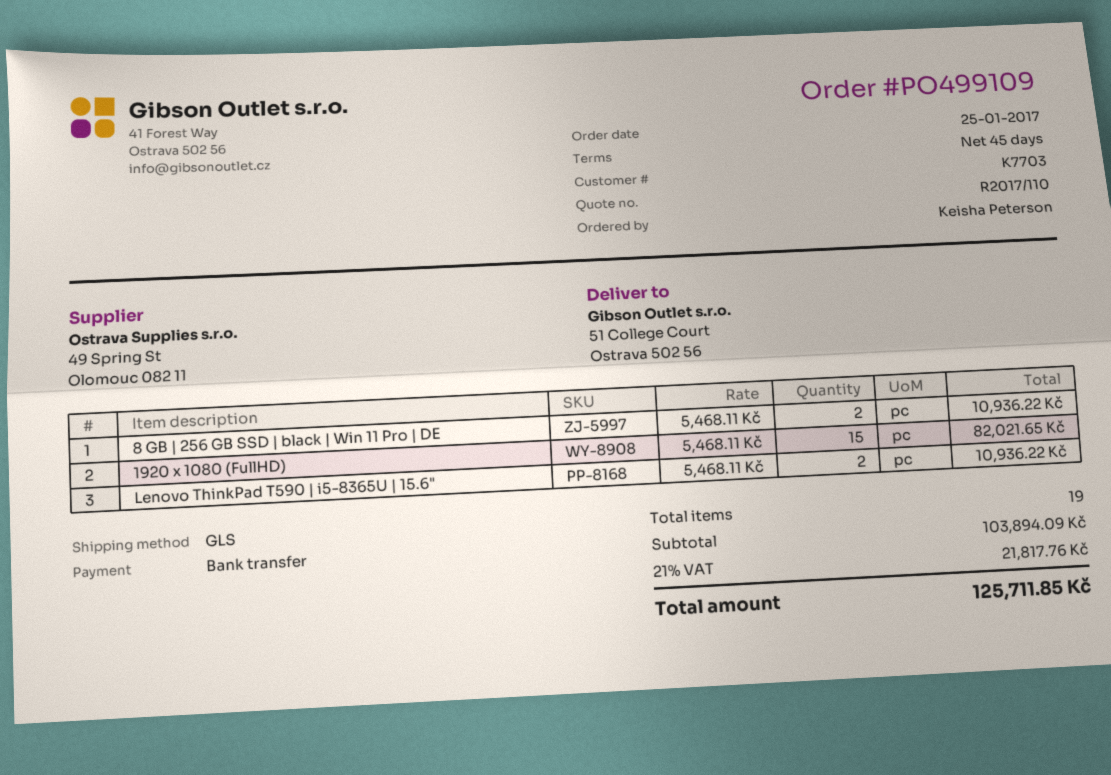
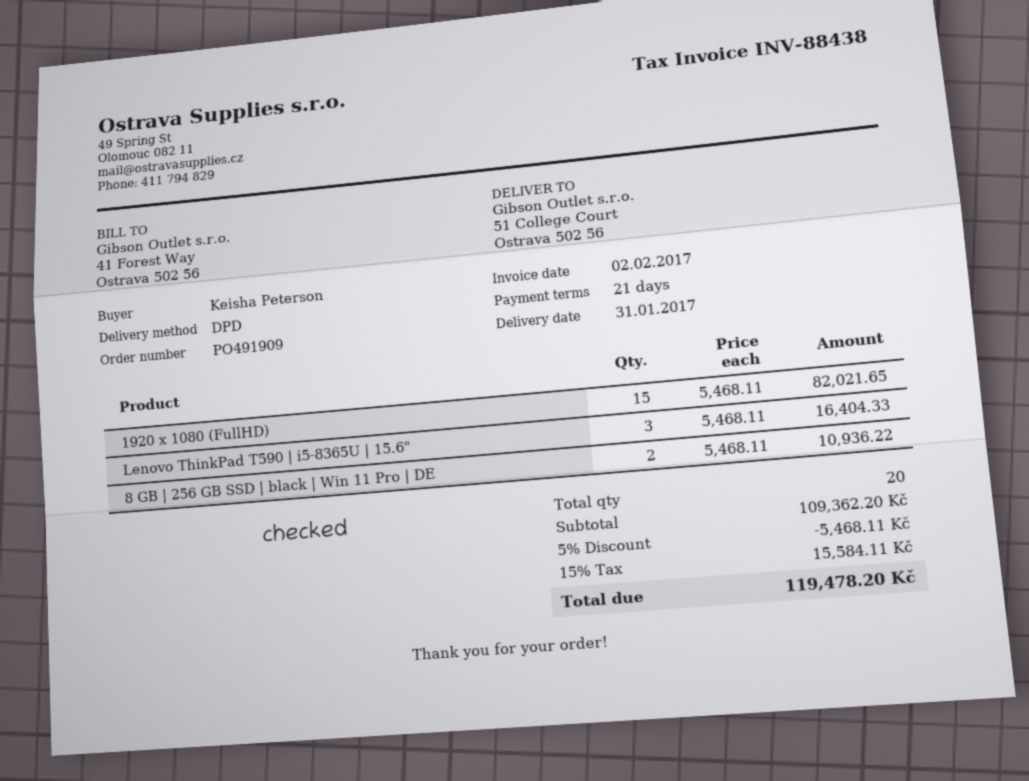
order number: PO499109 -> PO491909
payment terms: 45 days -> 21 days
shipping method: GLS -> DPD
Lenovo ThinkPad T590 | i5-8365U | 15.6": 2 x 5468.11 = 10936.22 -> 3 x 5468.11 = 16404.33
total quantity: 19 -> 20
subtotal: 103894.09 -> 109362.20
discount: none -> 5% = 5468.11
tax: 21% = 21817.76 -> 15% = 15584.11
total: 125711.85 -> 119478.20

